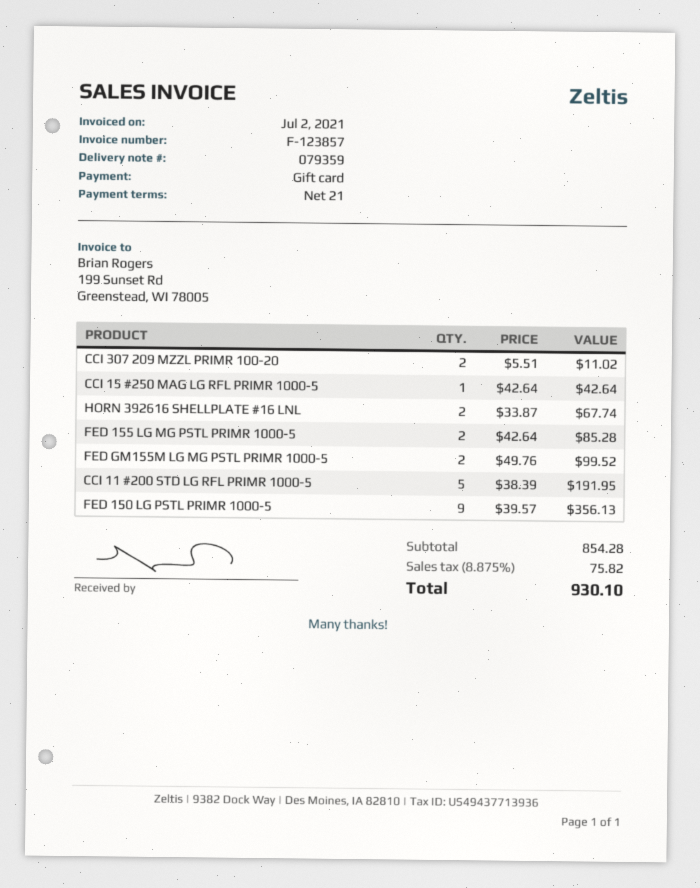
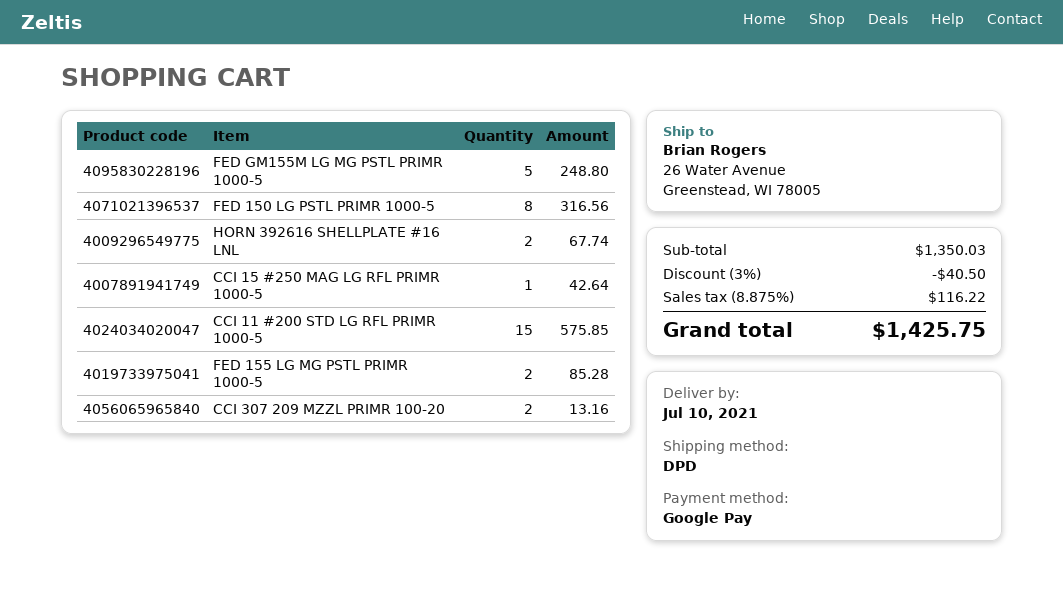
payment method: gift card -> Google Pay
CCI 307 209 MZZL PRIMR 100-20: 2 for 11.02 -> 2 for 13.16
FED GM155M LG MG PSTL PRIMR 1000-5: 2 for 99.52 -> 5 for 248.80
CCI 11 #200 STD LG RFL PRIMR 1000-5: 5 for 191.95 -> 15 for 575.85
FED 150 LG PSTL PRIMR 1000-5: 9 for 356.13 -> 8 for 316.56
subtotal: 854.28 -> 1350.03
discount: none -> 3% = 40.50
tax: 8.875% = 75.82 -> 8.875% = 116.22
total: 930.10 -> 1425.75

